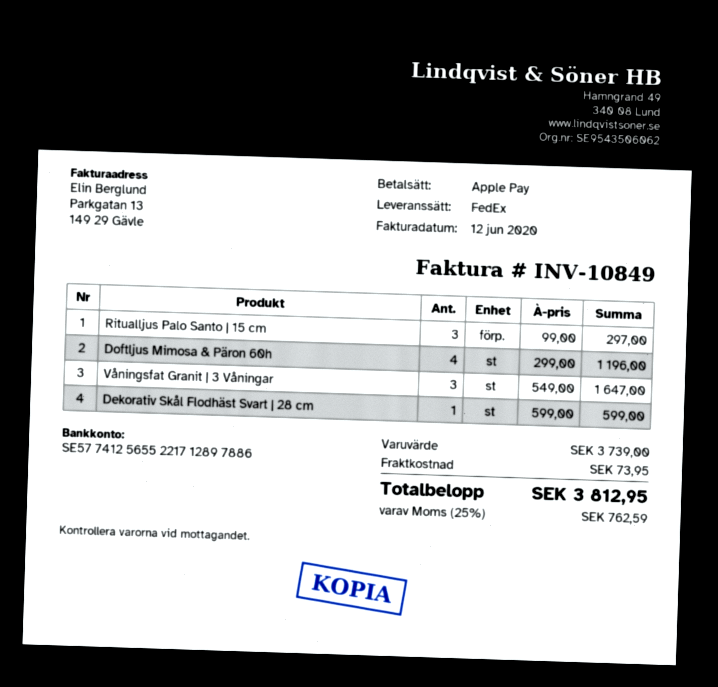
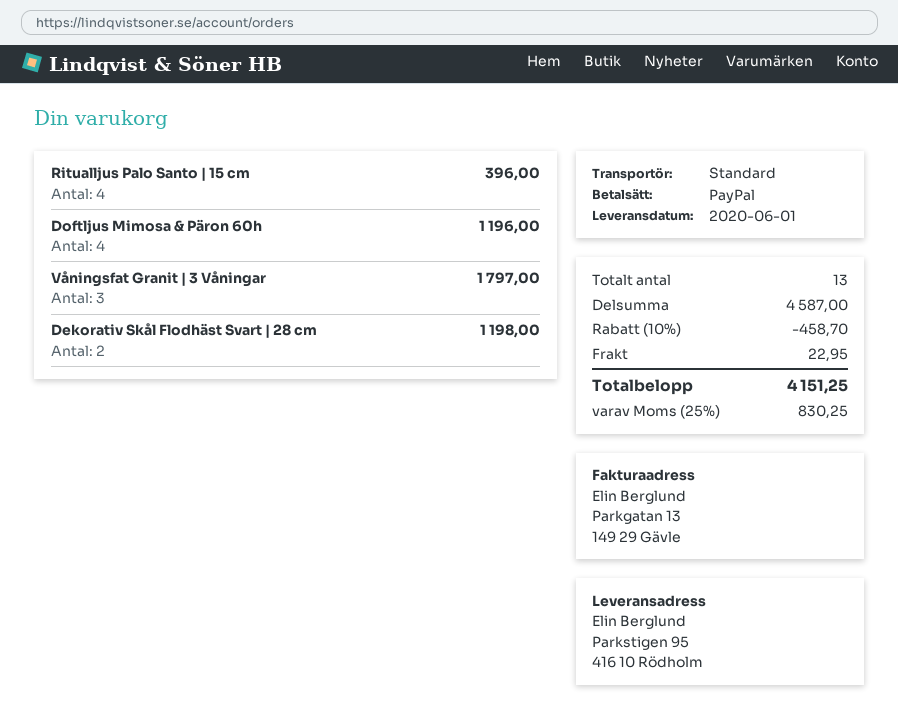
payment method: Apple Pay -> PayPal
shipping method: FedEx -> standard
Ritualljus Palo Santo | 15 cm: 3 for 297.00 -> 4 for 396.00
Våningsfat Granit | 3 Våningar: 3 for 1647.00 -> 3 for 1797.00
Dekorativ Skål Flodhäst Svart | 28 cm: 1 for 599.00 -> 2 for 1198.00
subtotal: 3739.00 -> 4587.00
discount: none -> 10% = 458.70
shipping: 73.95 -> 22.95
tax: 25% = 762.59 -> 25% = 830.25
total: 3812.95 -> 4151.25

